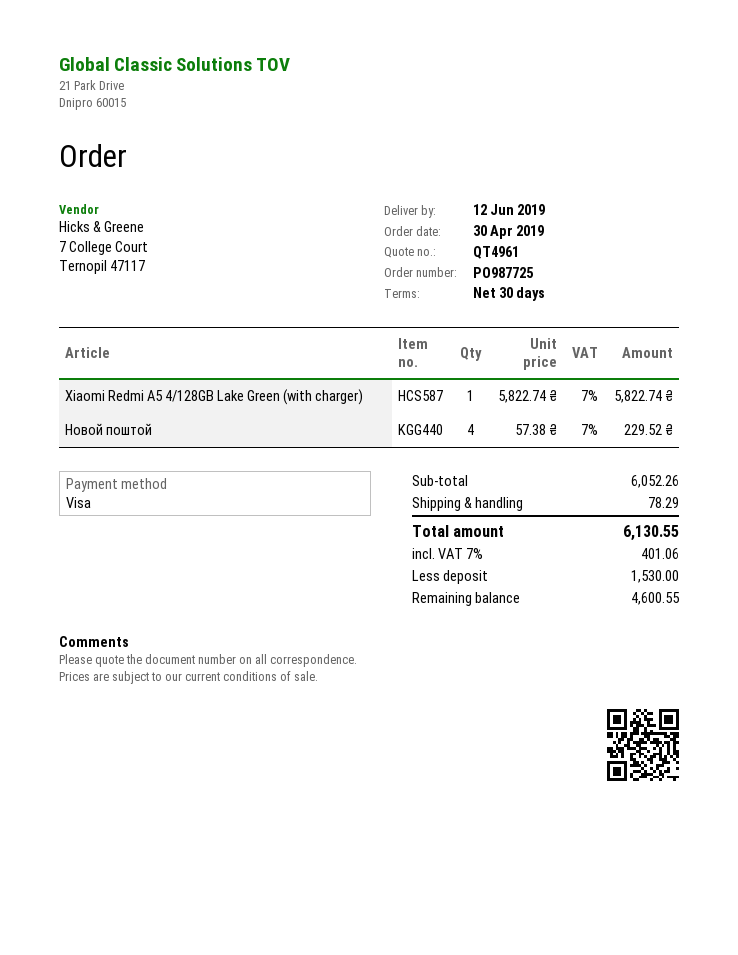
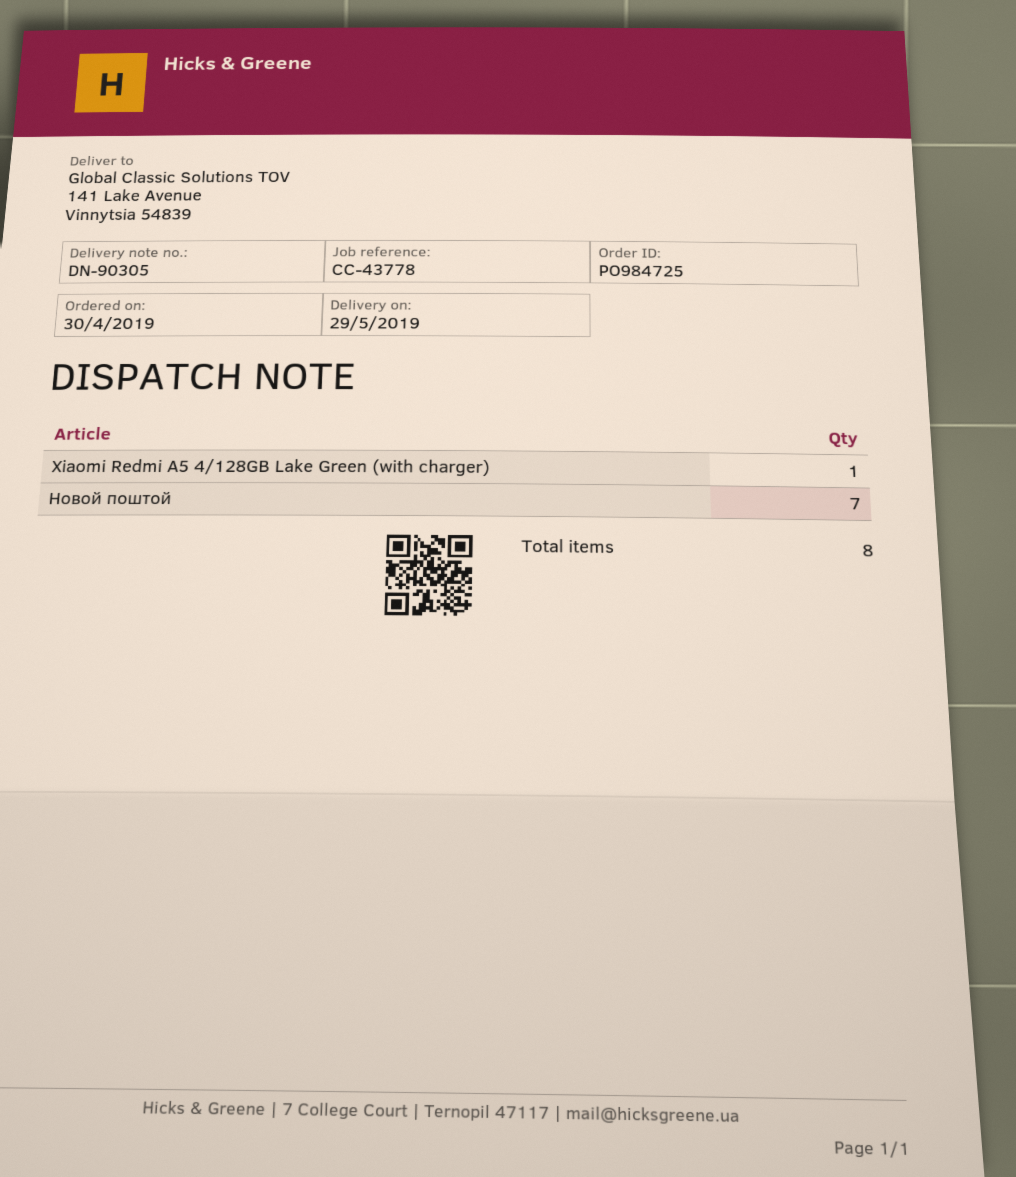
order number: PO987725 -> PO984725
delivery date: 2019-06-12 -> 2019-05-29
Новой поштой: 4 -> 7

